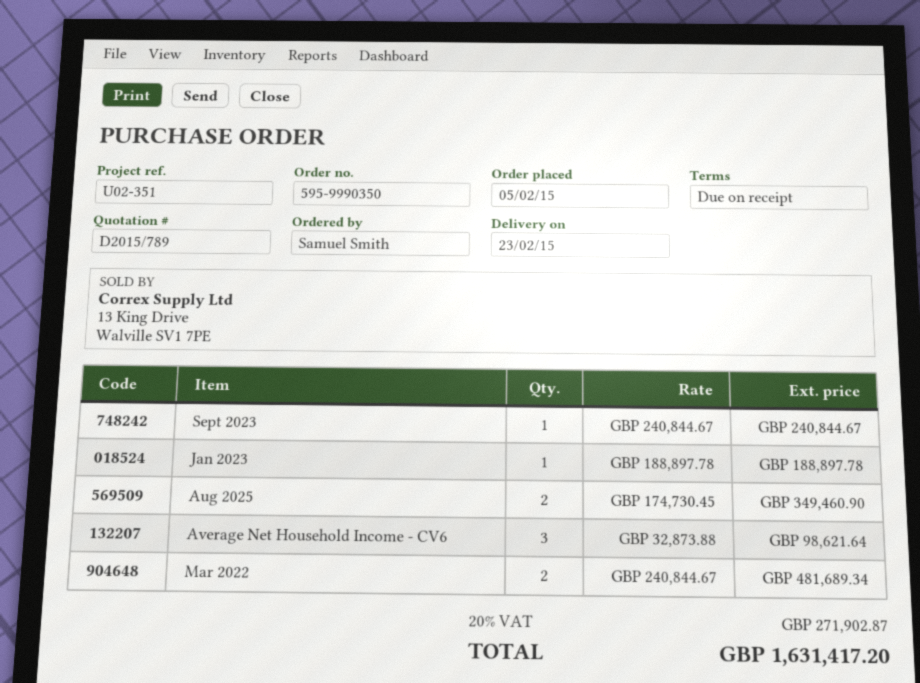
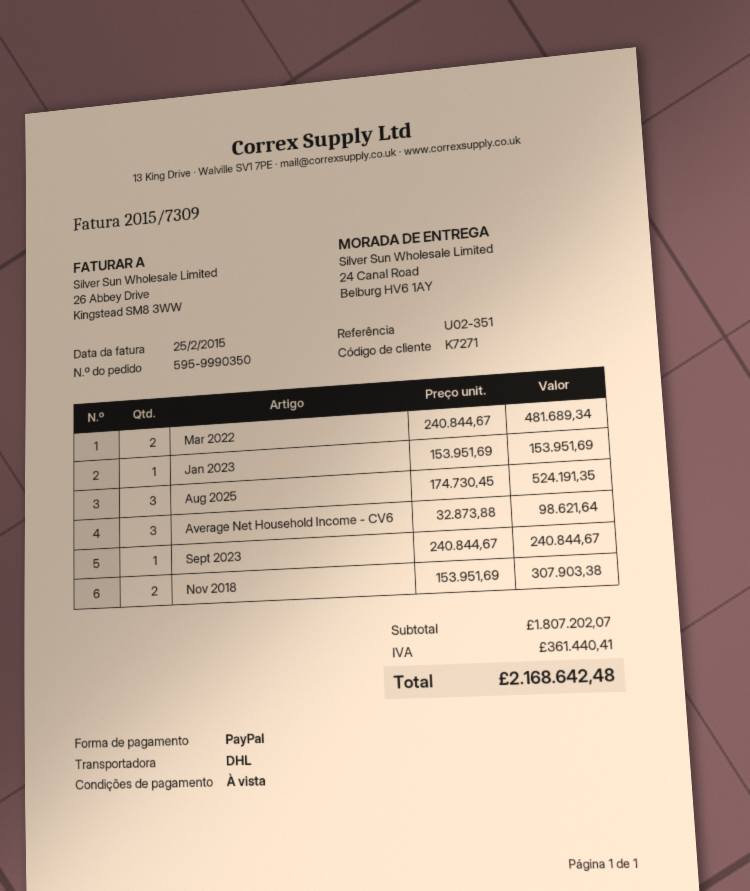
Jan 2023: 1 x 188897.78 = 188897.78 -> 1 x 153951.69 = 153951.69
Aug 2025: 2 x 174730.45 = 349460.90 -> 3 x 174730.45 = 524191.35
Nov 2018: none -> 2 x 153951.69 = 307903.38
tax: 271902.87 -> 361440.41
total: 1631417.20 -> 2168642.48

